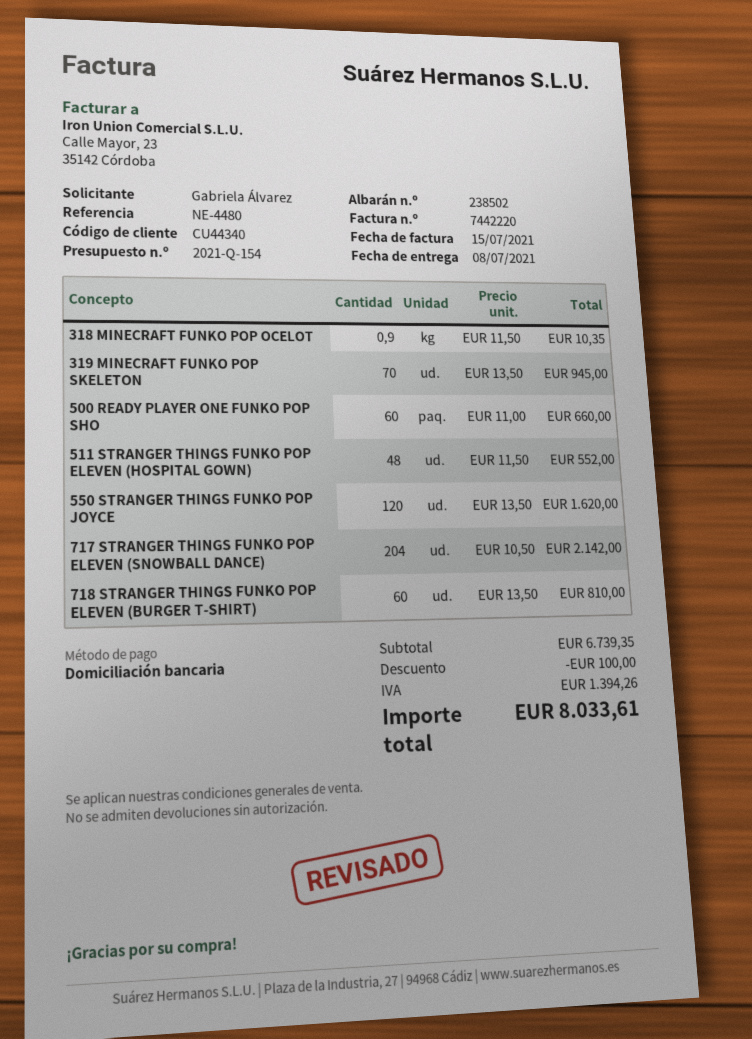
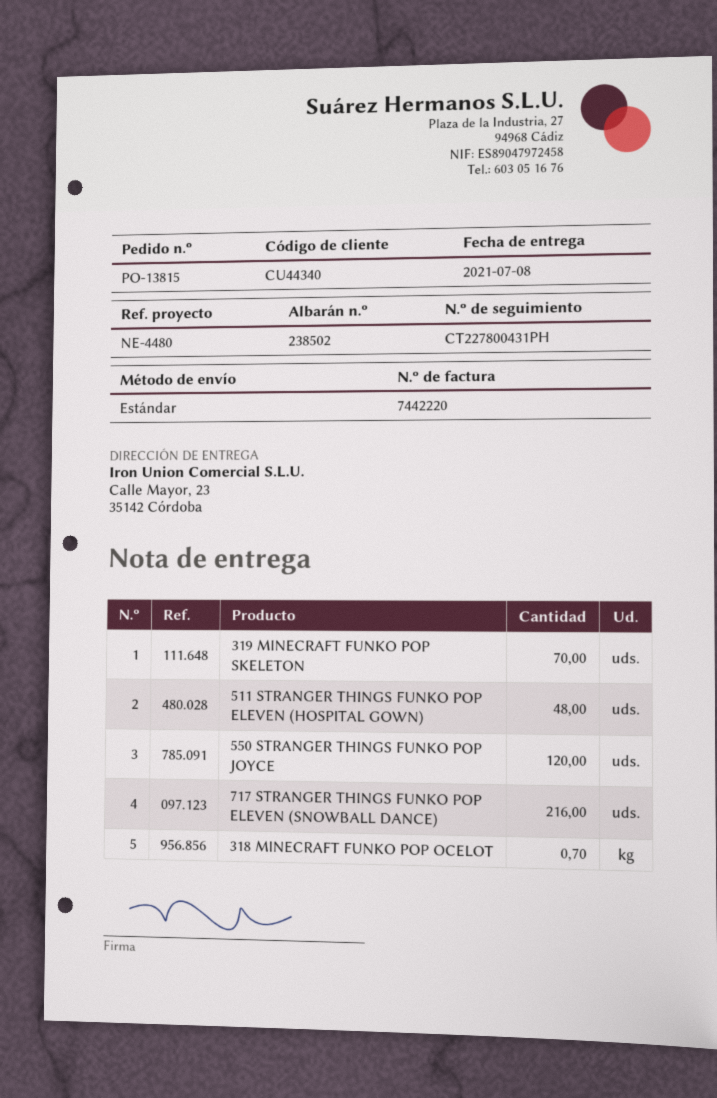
318 MINECRAFT FUNKO POP OCELOT: 0.9 -> 0.7
500 READY PLAYER ONE FUNKO POP SHO: 60 -> none
717 STRANGER THINGS FUNKO POP ELEVEN (SNOWBALL DANCE): 204 -> 216
718 STRANGER THINGS FUNKO POP ELEVEN (BURGER T-SHIRT): 60 -> none

